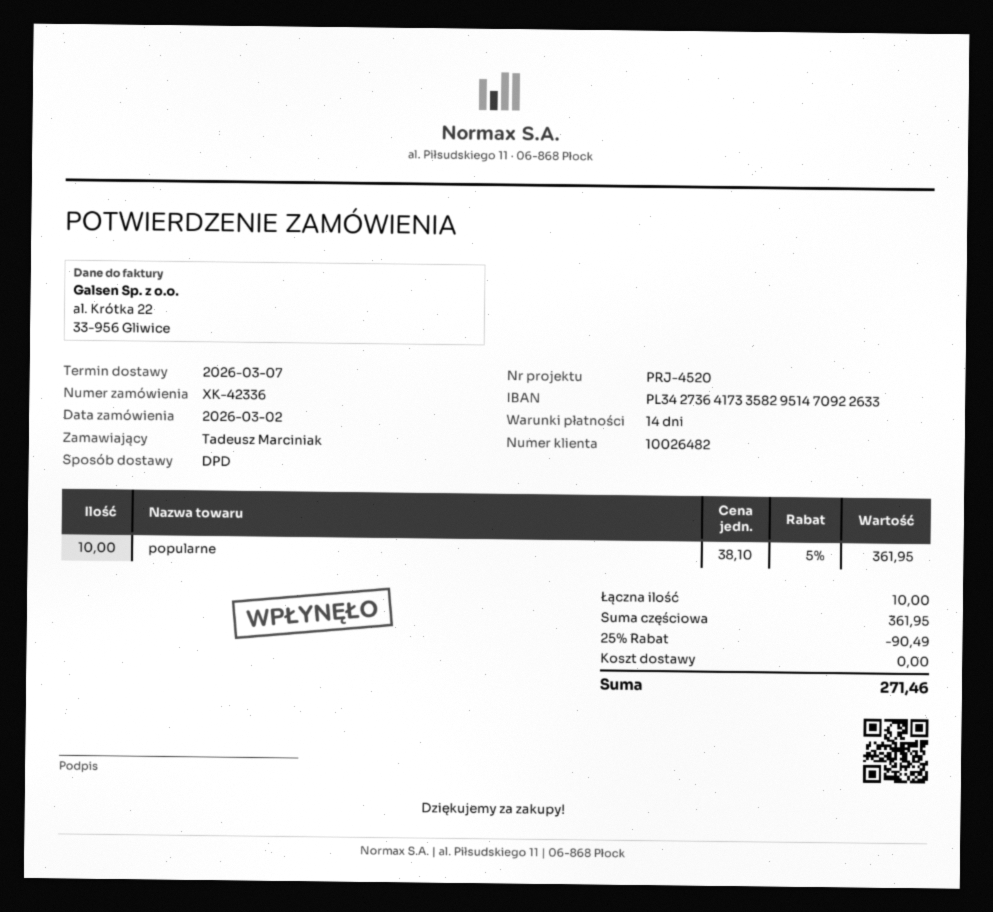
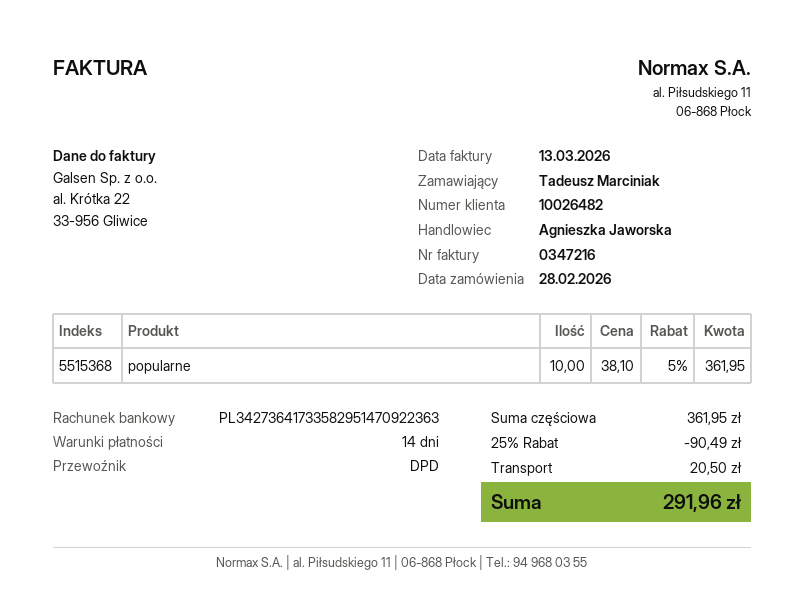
order date: 2026-03-02 -> 2026-02-28
bank account: PL34273641733582951470922633 -> PL34273641733582951470922363
shipping: 0.00 -> 20.50
total: 271.46 -> 291.96

